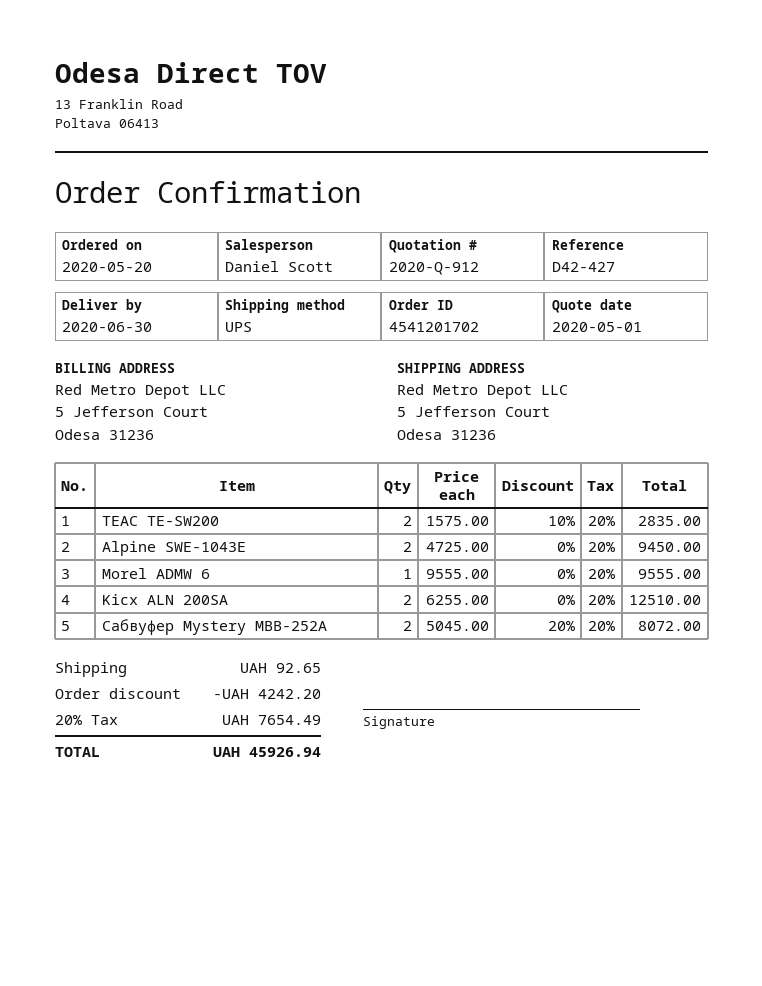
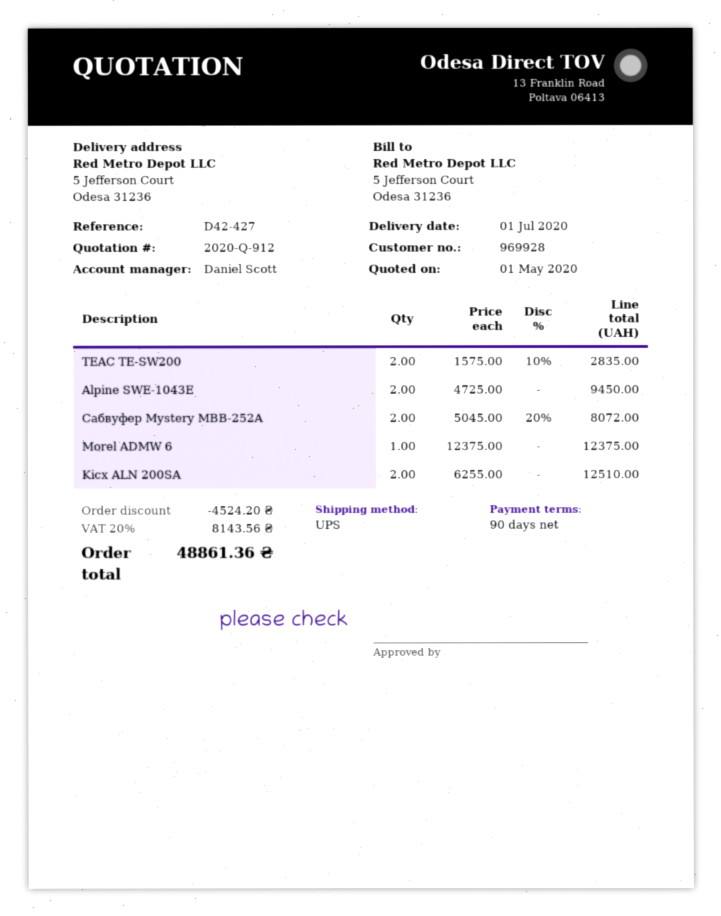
delivery date: 2020-06-30 -> 2020-07-01
Morel ADMW 6: 1 x 9555.00 = 9555.00 -> 1 x 12375.00 = 12375.00
discount: 4242.20 -> 4524.20
shipping: 92.65 -> none
tax: 20% = 7654.49 -> 20% = 8143.56
total: 45926.94 -> 48861.36

